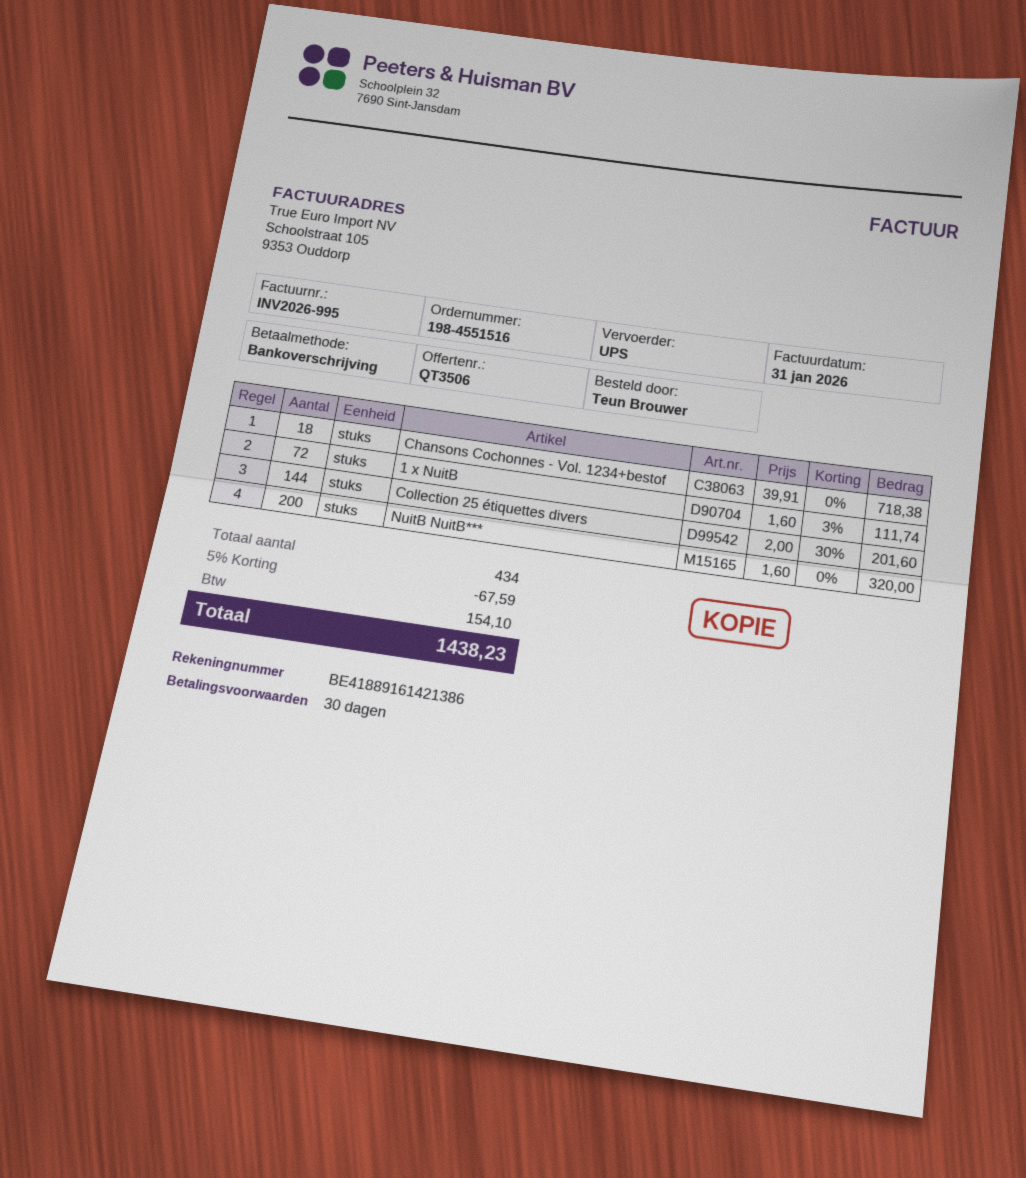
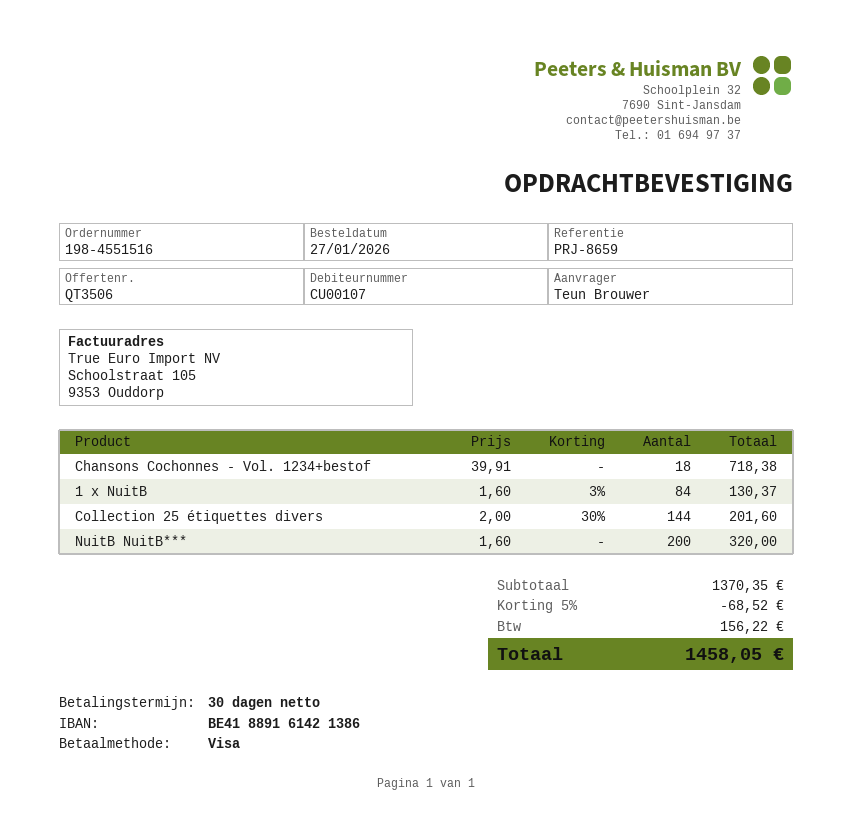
payment method: bank transfer -> Visa
1 x NuitB: 72 x 1.60 - 3% = 111.74 -> 84 x 1.60 - 3% = 130.37
discount: 5% = 67.59 -> 5% = 68.52
tax: 154.10 -> 156.22
total: 1438.23 -> 1458.05

